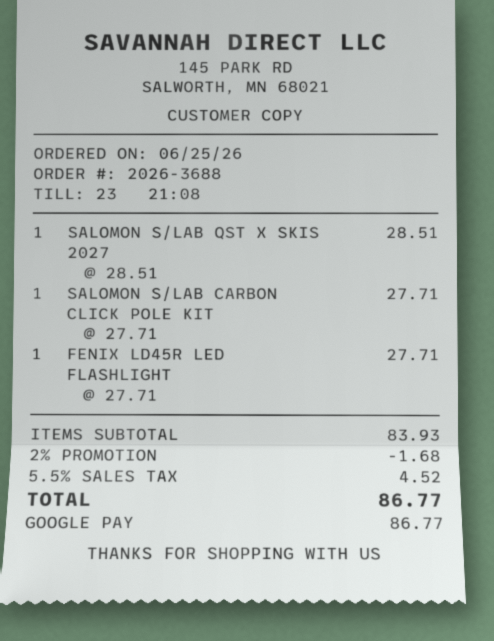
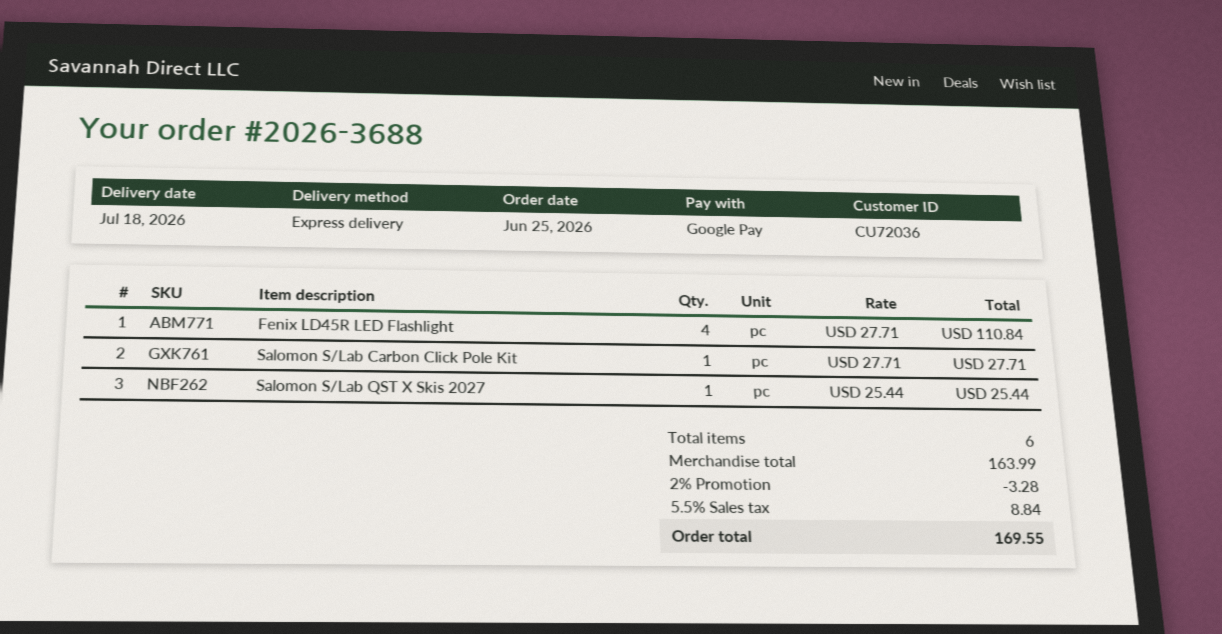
SALOMON S/LAB QST X SKIS 2027: 1 x 28.51 = 28.51 -> 1 x 25.44 = 25.44
FENIX LD45R LED FLASHLIGHT: 1 x 27.71 = 27.71 -> 4 x 27.71 = 110.84
subtotal: 83.93 -> 163.99
discount: 2% = 1.68 -> 2% = 3.28
tax: 5.5% = 4.52 -> 5.5% = 8.84
total: 86.77 -> 169.55

